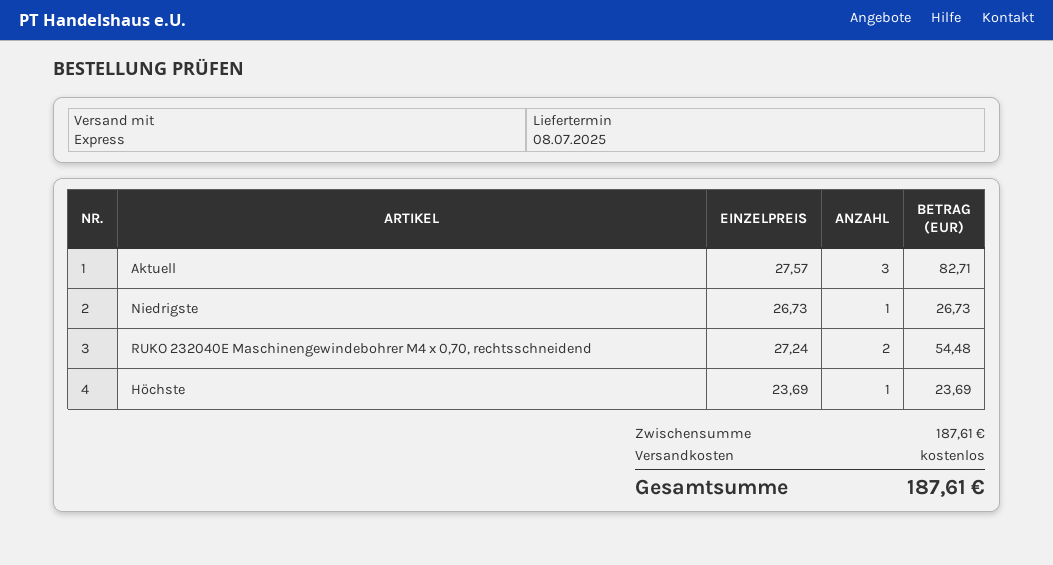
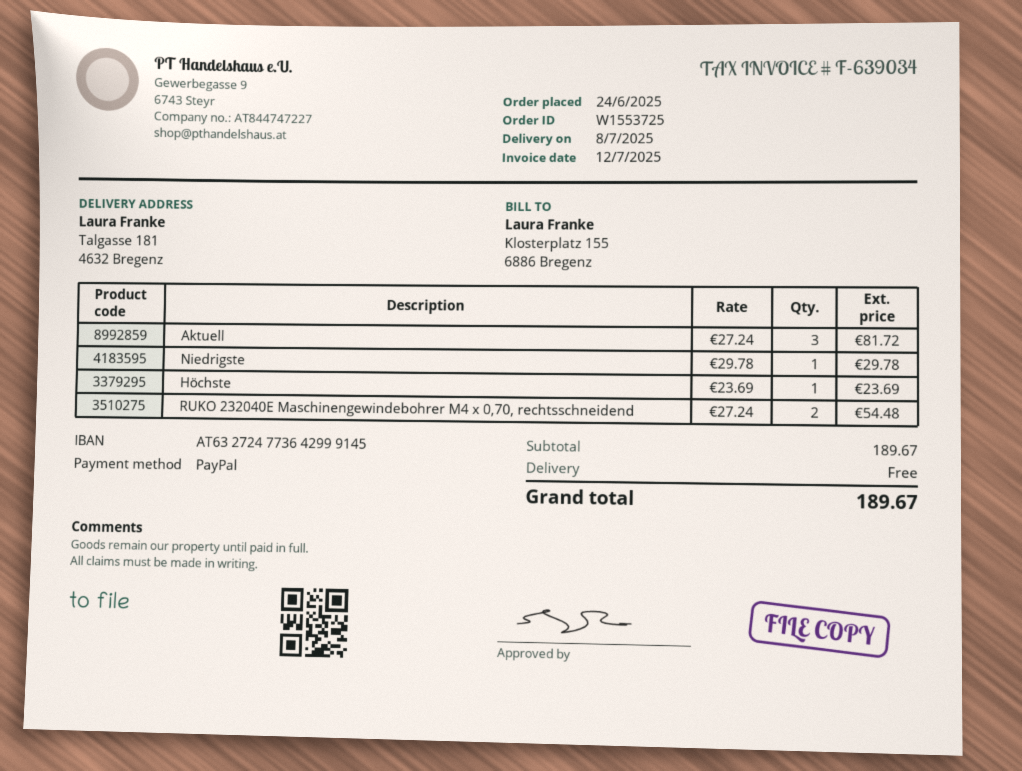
Aktuell: 3 x 27.57 = 82.71 -> 3 x 27.24 = 81.72
Niedrigste: 1 x 26.73 = 26.73 -> 1 x 29.78 = 29.78
subtotal: 187.61 -> 189.67
total: 187.61 -> 189.67

